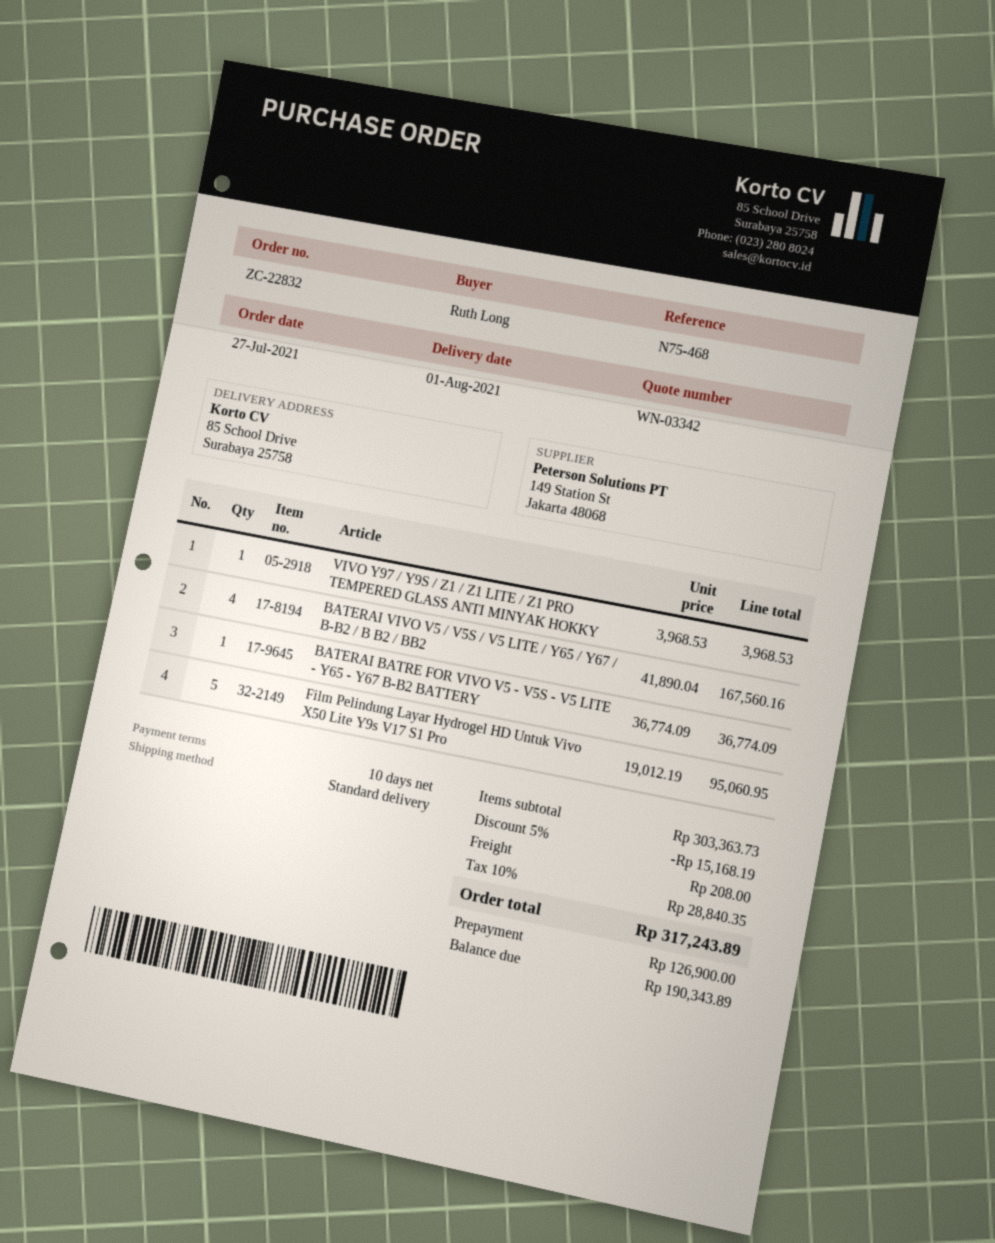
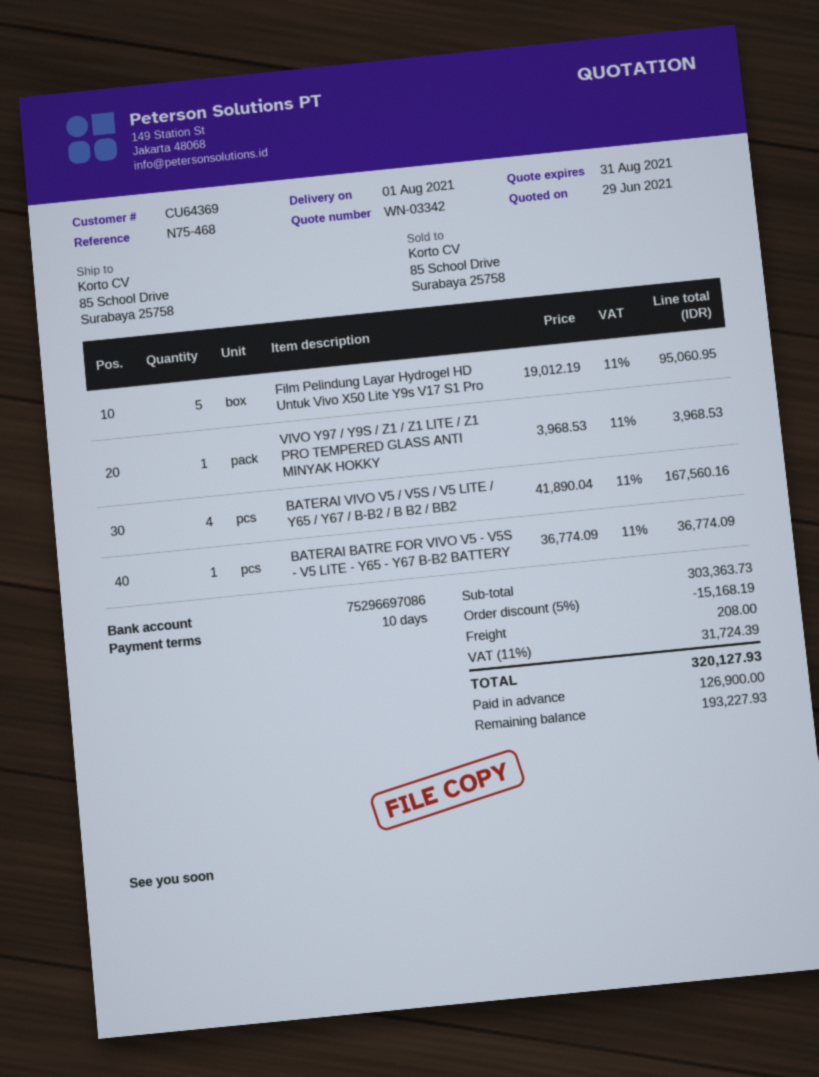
tax: 10% = 28840.35 -> 11% = 31724.39
total: 317243.89 -> 320127.93
balance: 190343.89 -> 193227.93

